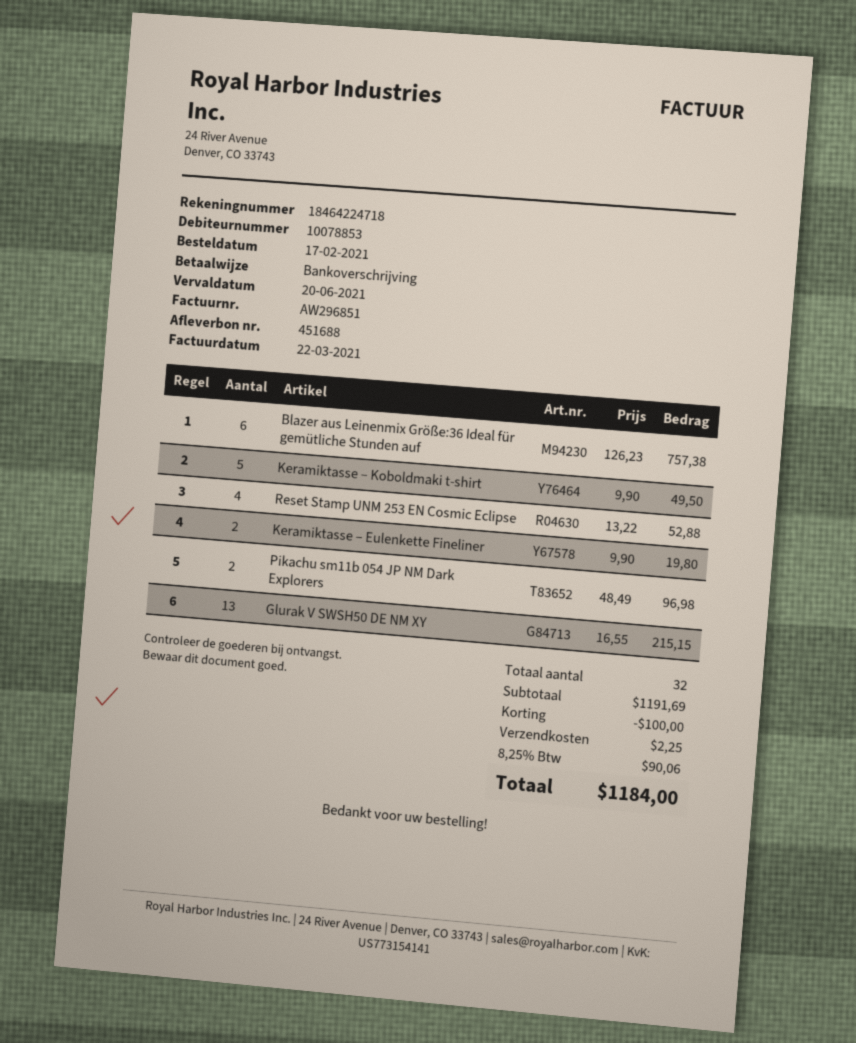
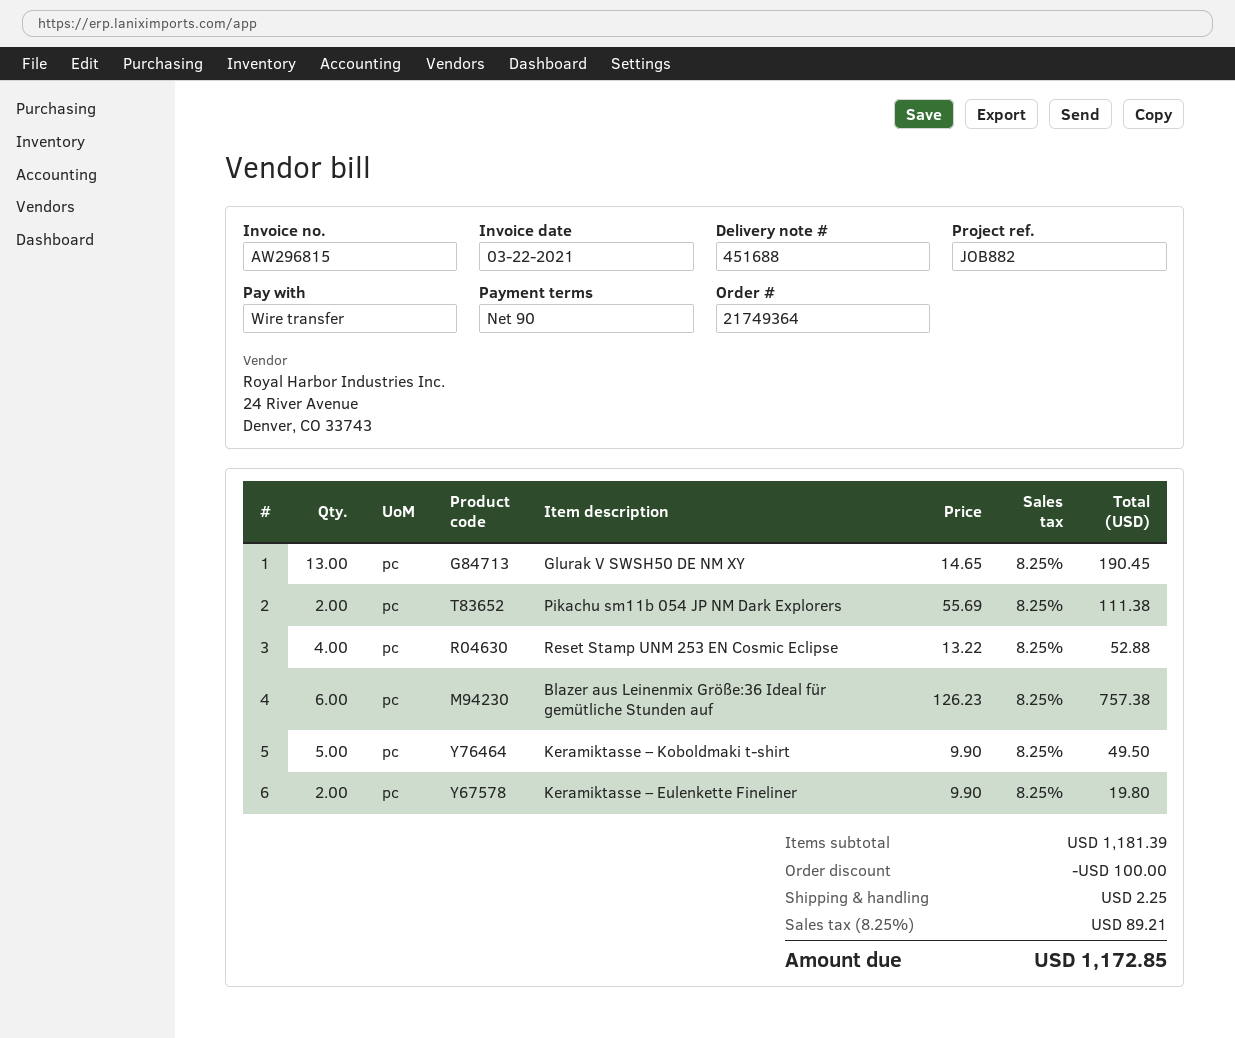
invoice number: AW296851 -> AW296815
Pikachu sm11b 054 JP NM Dark Explorers: 2 x 48.49 = 96.98 -> 2 x 55.69 = 111.38
Glurak V SWSH50 DE NM XY: 13 x 16.55 = 215.15 -> 13 x 14.65 = 190.45
subtotal: 1191.69 -> 1181.39
tax: 8.25% = 90.06 -> 8.25% = 89.21
total: 1184.00 -> 1172.85

